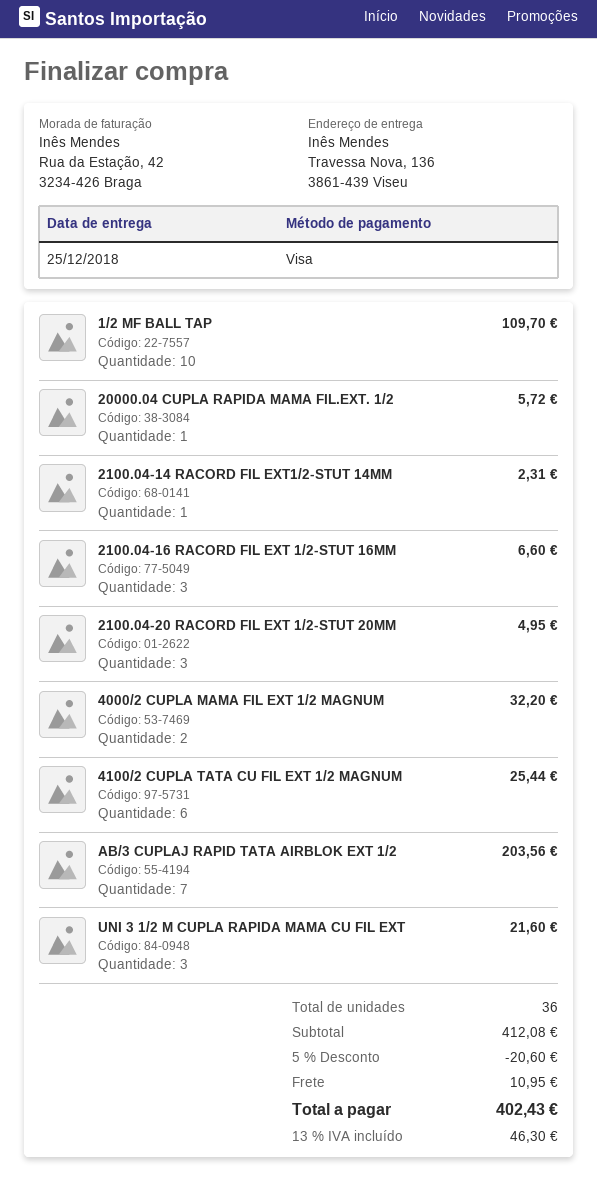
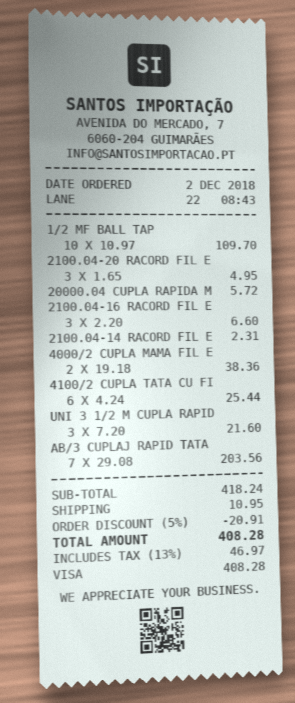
4000/2 CUPLA MAMA FIL EXT 1/2 MAGNUM: 2 for 32.20 -> 2 for 38.36
subtotal: 412.08 -> 418.24
discount: 5% = 20.60 -> 5% = 20.91
tax: 13% = 46.30 -> 13% = 46.97
total: 402.43 -> 408.28

